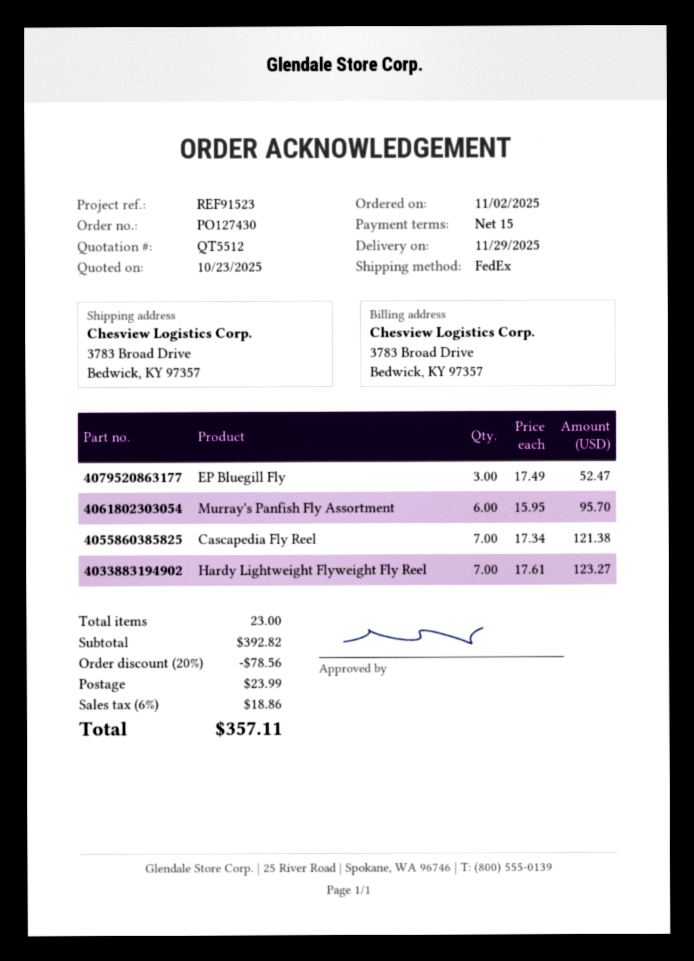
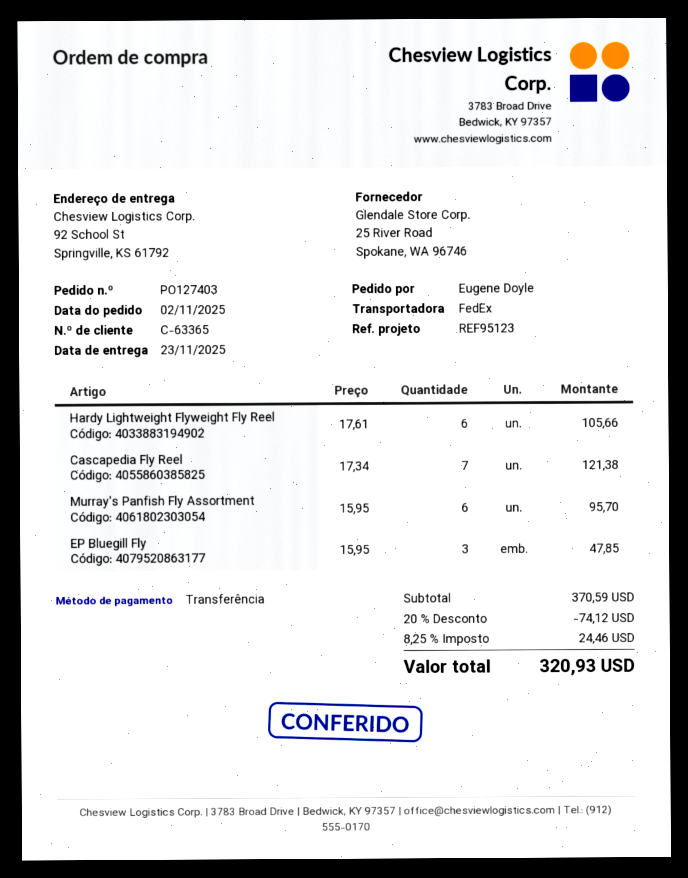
order number: PO127430 -> PO127403
delivery date: 2025-11-29 -> 2025-11-23
reference: REF91523 -> REF95123
ship to: 3783 Broad Drive, Bedwick, KY 97357 -> 92 School St, Springville, KS 61792
EP Bluegill Fly: 3 x 17.49 = 52.47 -> 3 x 15.95 = 47.85
Hardy Lightweight Flyweight Fly Reel: 7 x 17.61 = 123.27 -> 6 x 17.61 = 105.66
subtotal: 392.82 -> 370.59
discount: 20% = 78.56 -> 20% = 74.12
shipping: 23.99 -> none
tax: 6% = 18.86 -> 8.25% = 24.46
total: 357.11 -> 320.93

